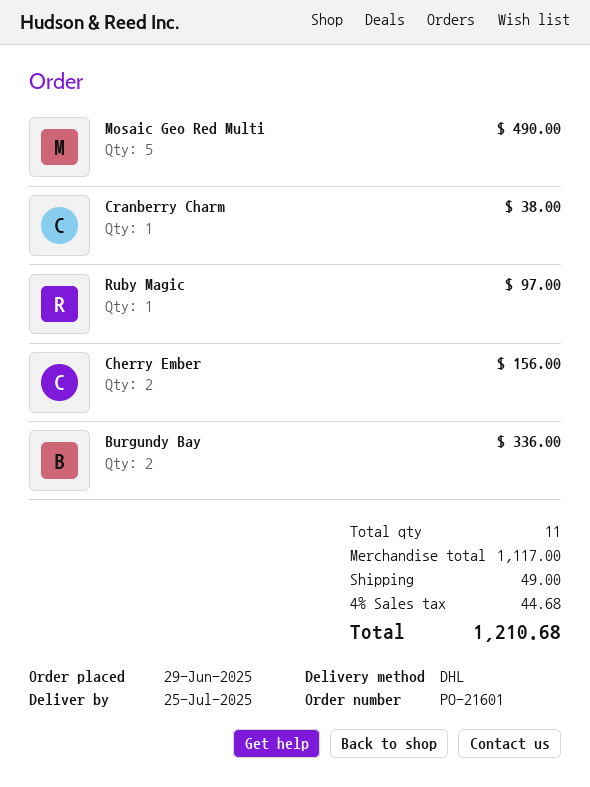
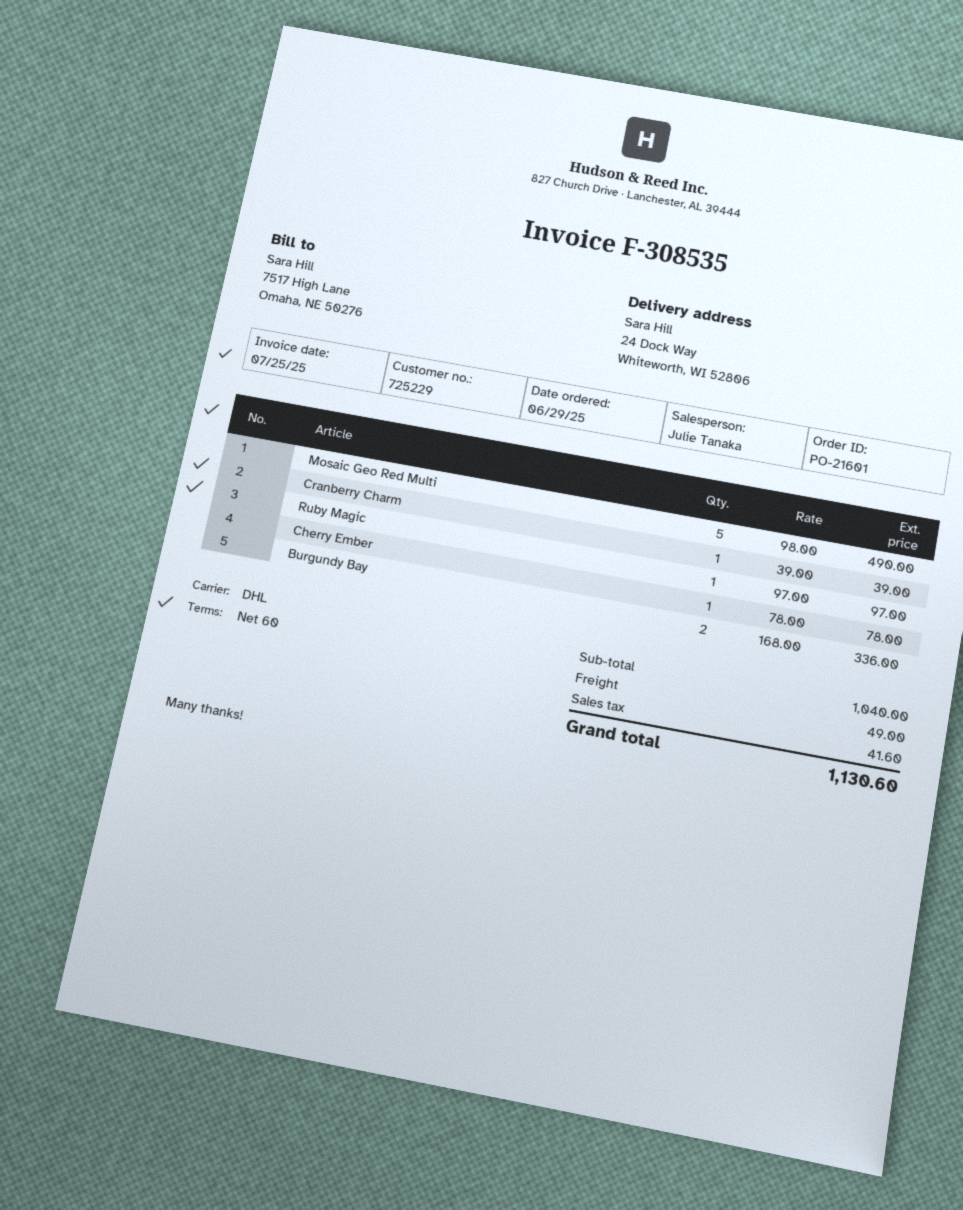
Cranberry Charm: 1 for 38.00 -> 1 for 39.00
Cherry Ember: 2 for 156.00 -> 1 for 78.00
subtotal: 1117.00 -> 1040.00
tax: 44.68 -> 41.60
total: 1210.68 -> 1130.60

